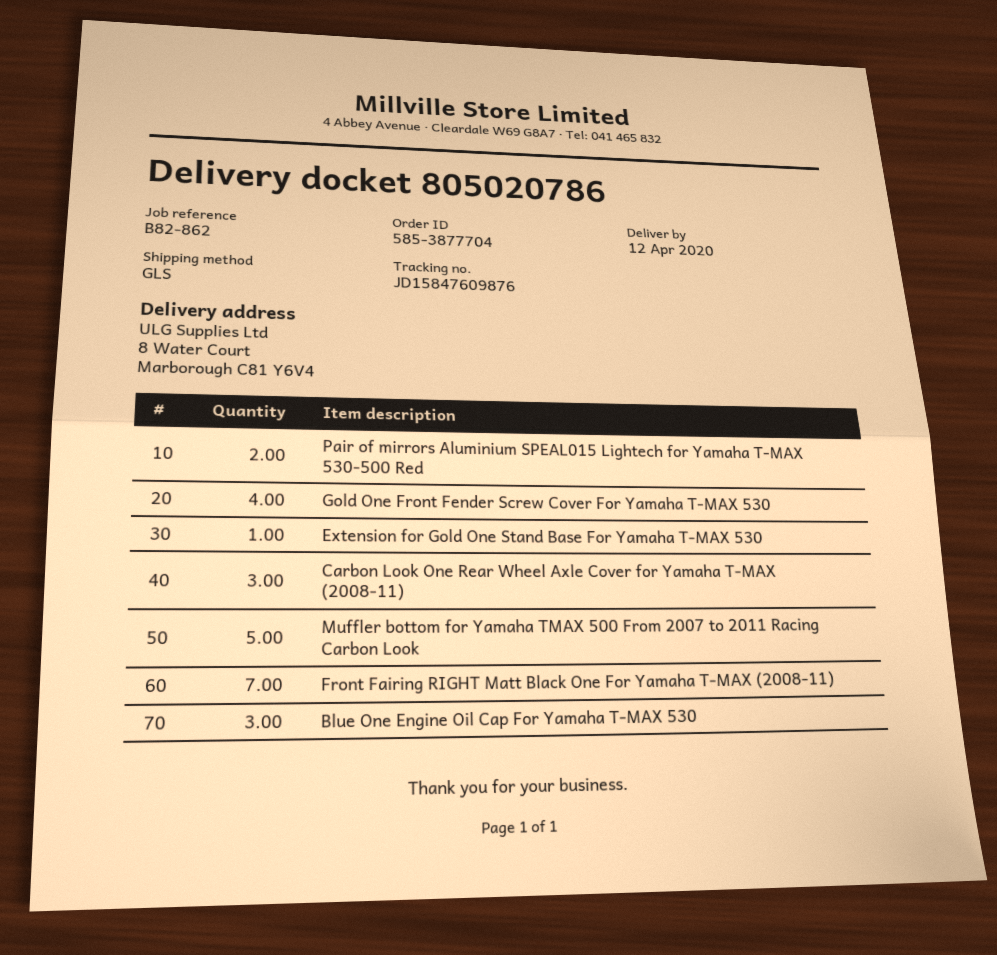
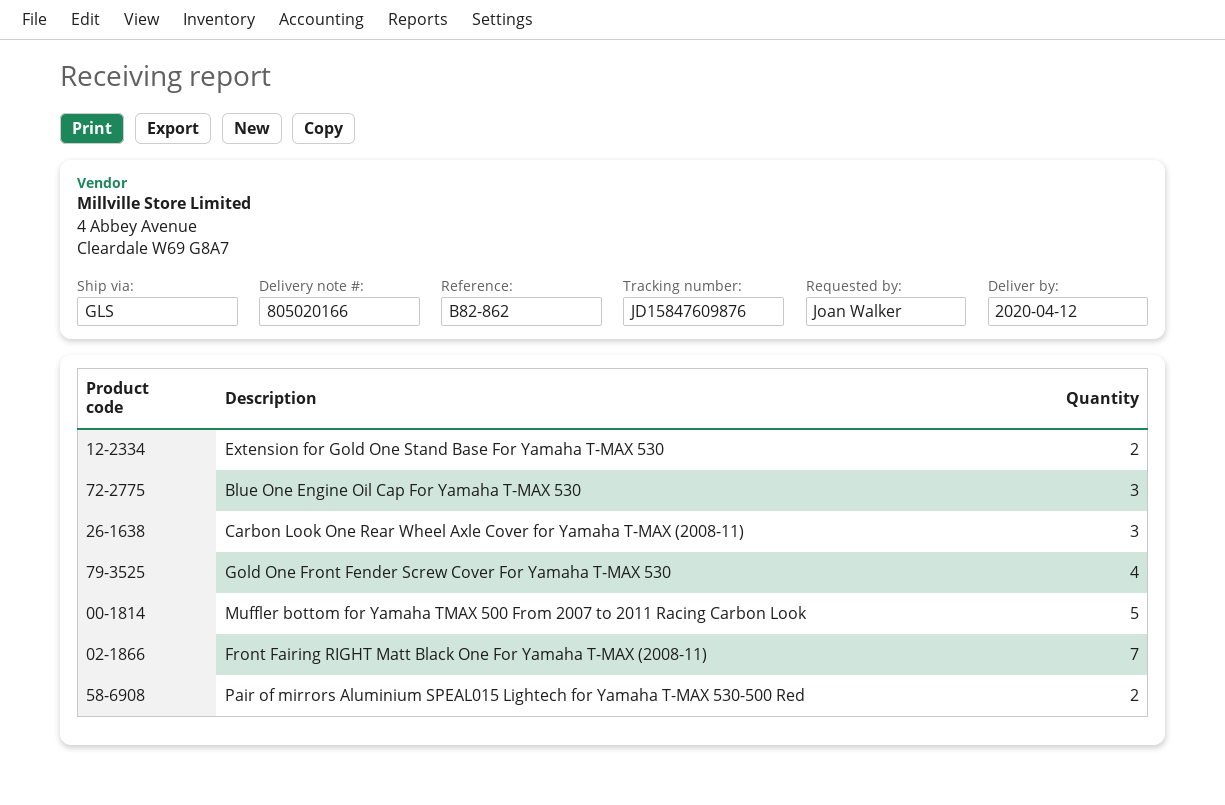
delivery note number: 805020786 -> 805020166
Extension for Gold One Stand Base For Yamaha T-MAX 530: 1 -> 2

